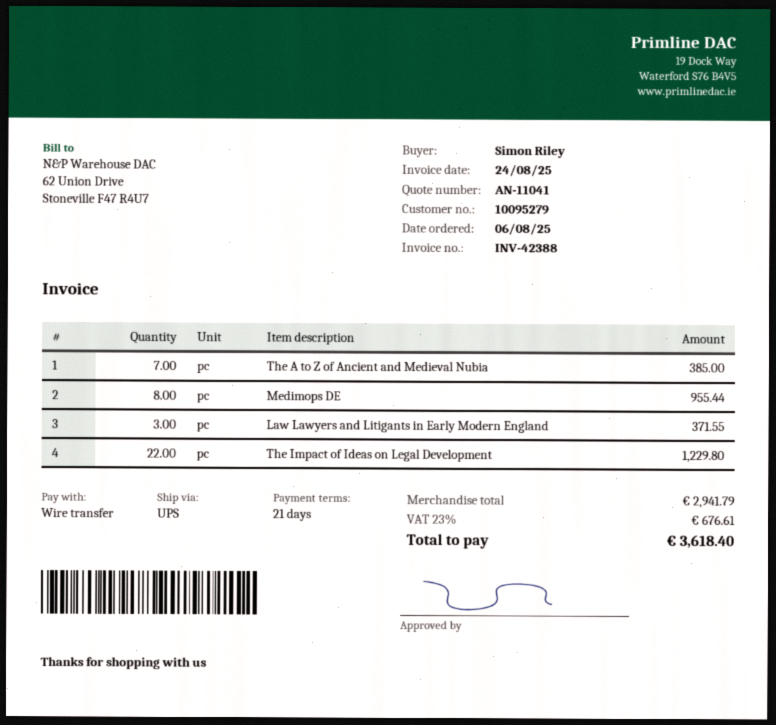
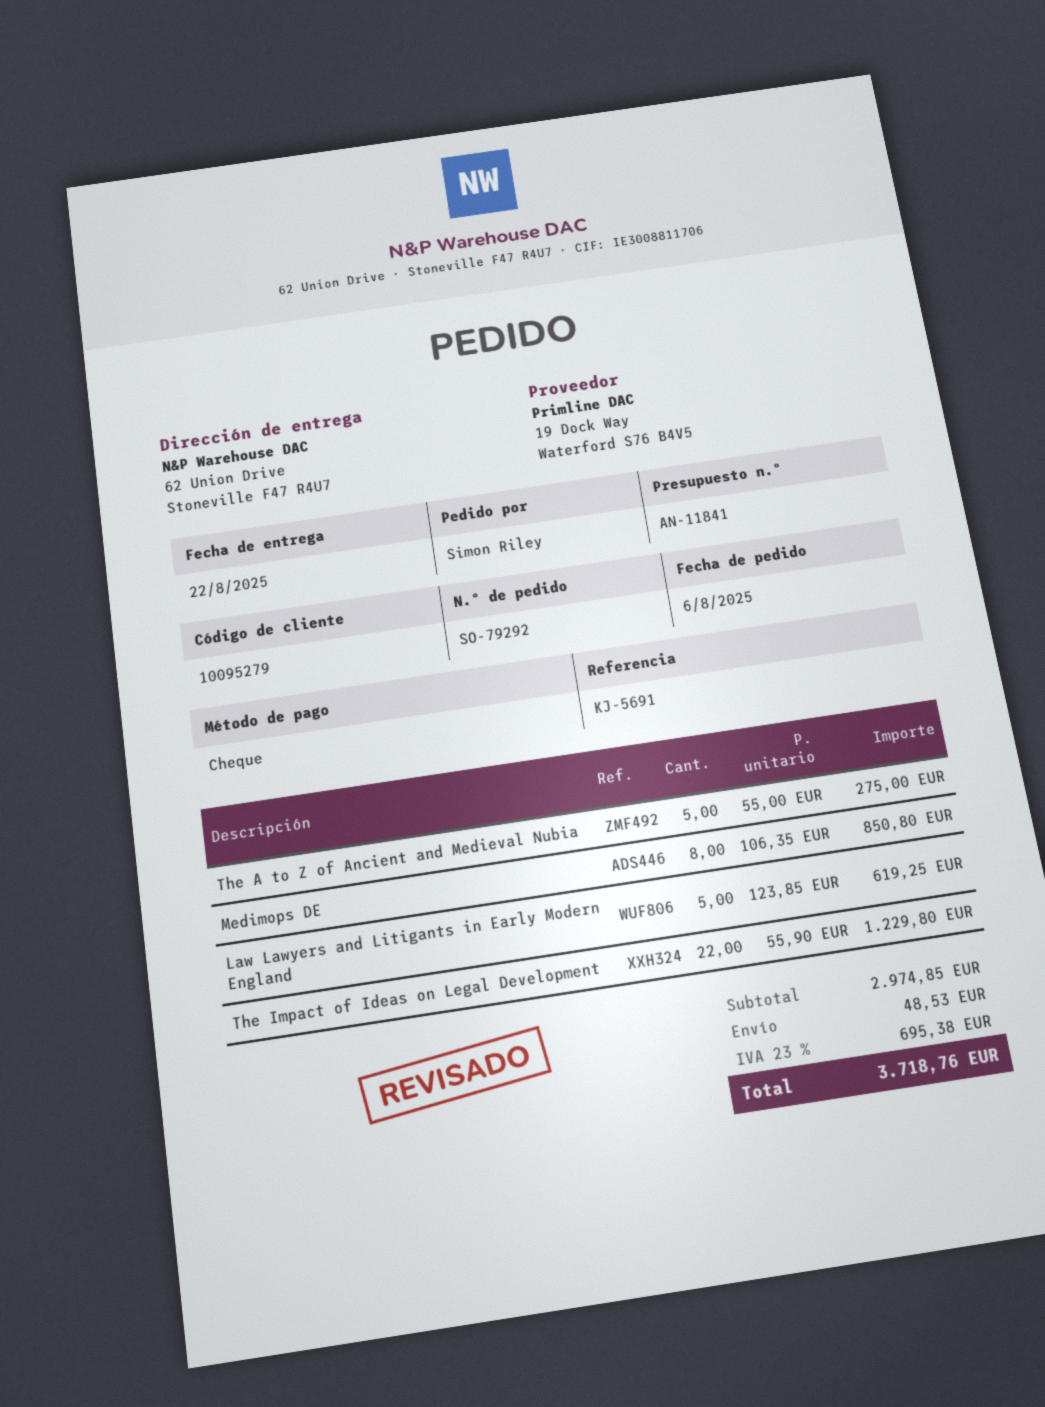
quote number: AN-11041 -> AN-11841
payment method: bank transfer -> cheque
The A to Z of Ancient and Medieval Nubia: 7 for 385.00 -> 5 for 275.00
Medimops DE: 8 for 955.44 -> 8 for 850.80
Law Lawyers and Litigants in Early Modern England: 3 for 371.55 -> 5 for 619.25
subtotal: 2941.79 -> 2974.85
shipping: none -> 48.53
tax: 23% = 676.61 -> 23% = 695.38
total: 3618.40 -> 3718.76

